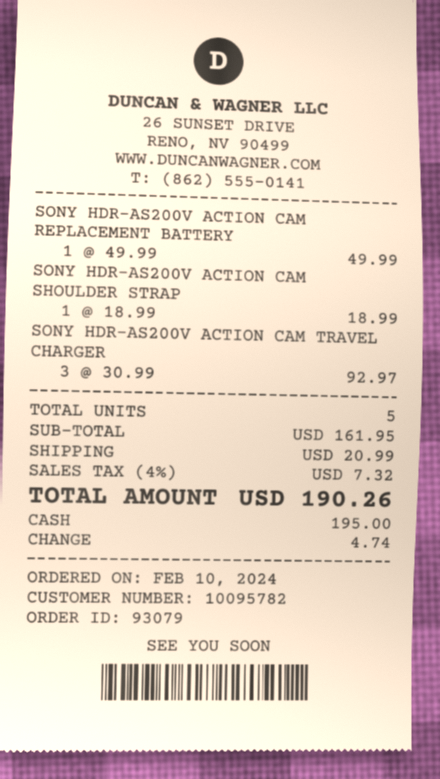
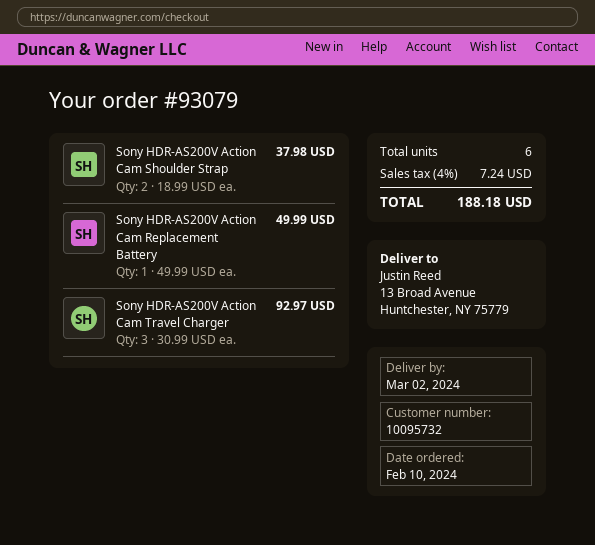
customer number: 10095782 -> 10095732
SONY HDR-AS200V ACTION CAM SHOULDER STRAP: 1 x 18.99 = 18.99 -> 2 x 18.99 = 37.98
total quantity: 5 -> 6
shipping: 20.99 -> none
tax: 4% = 7.32 -> 4% = 7.24
total: 190.26 -> 188.18

